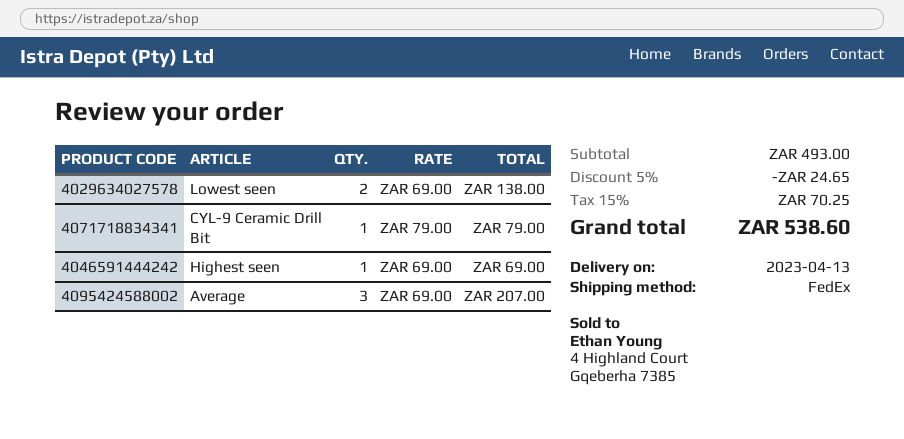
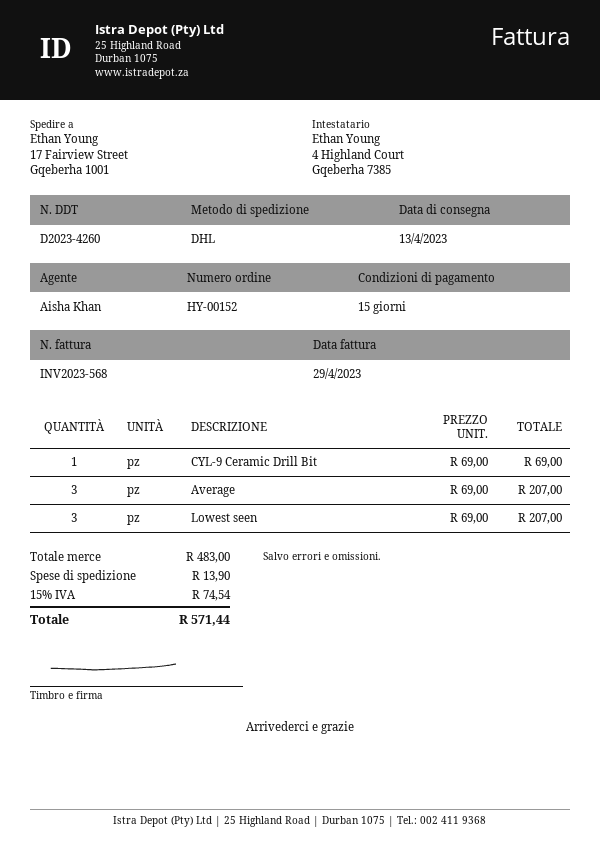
shipping method: FedEx -> DHL
Lowest seen: 2 x 69.00 = 138.00 -> 3 x 69.00 = 207.00
CYL-9 Ceramic Drill Bit: 1 x 79.00 = 79.00 -> 1 x 69.00 = 69.00
Highest seen: 1 x 69.00 = 69.00 -> none
subtotal: 493.00 -> 483.00
discount: 5% = 24.65 -> none
shipping: none -> 13.90
tax: 15% = 70.25 -> 15% = 74.54
total: 538.60 -> 571.44

